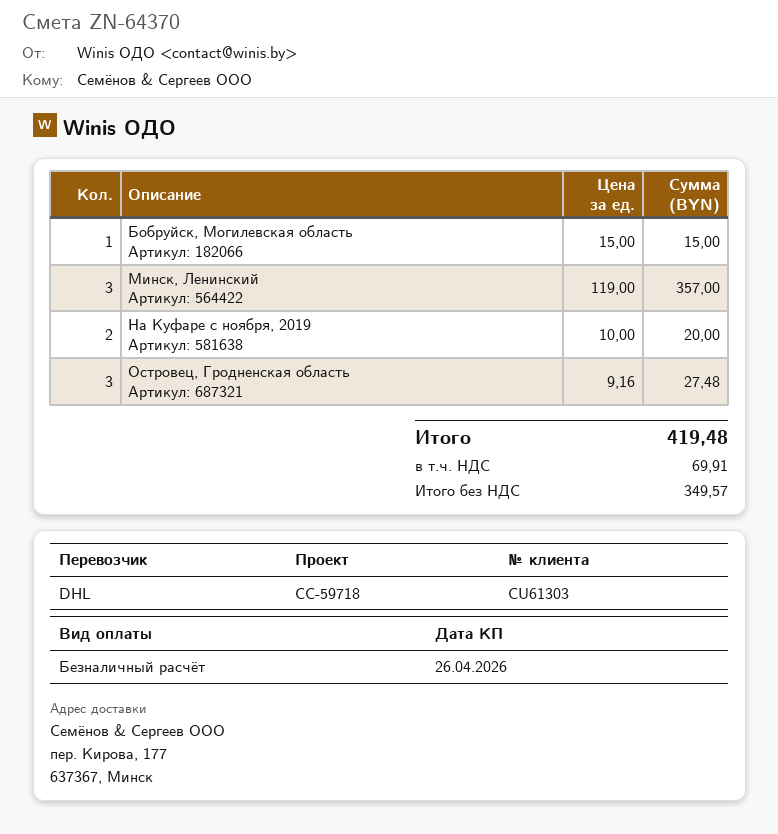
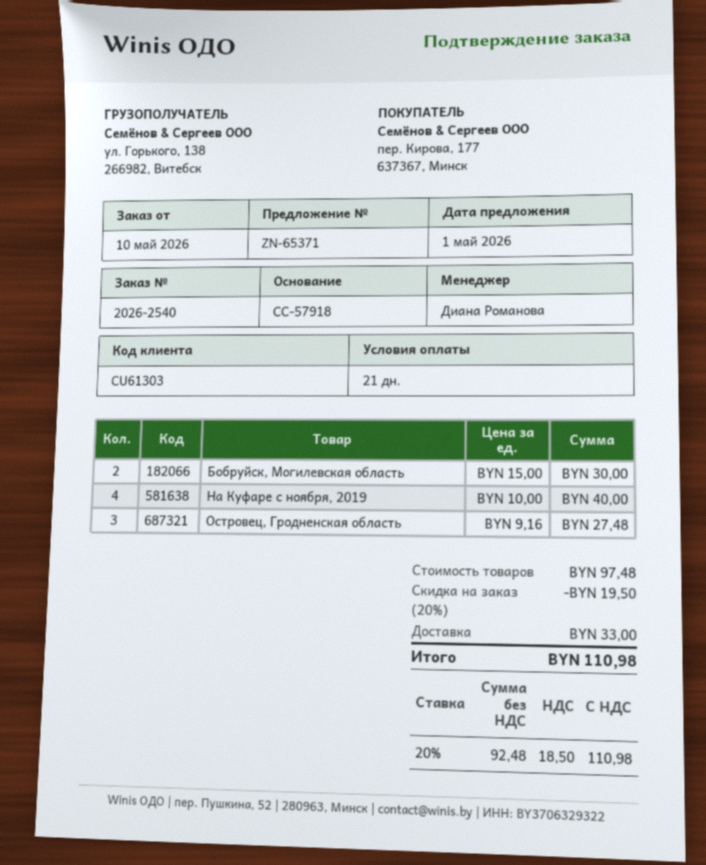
quote number: ZN-64370 -> ZN-65371
quote date: 2026-04-26 -> 2026-05-01
reference: CC-59718 -> CC-57918
ship to: пер. Кирова, 177, 637367, Минск -> ул. Горького, 138, 266982, Витебск
Бобруйск, Могилевская область: 1 x 15.00 = 15.00 -> 2 x 15.00 = 30.00
Минск, Ленинский: 3 x 119.00 = 357.00 -> none
На Куфаре с ноября, 2019: 2 x 10.00 = 20.00 -> 4 x 10.00 = 40.00
discount: none -> 20% = 19.50
shipping: none -> 33.00
net: 349.57 -> 92.48
tax: 69.91 -> 18.50
total: 419.48 -> 110.98

